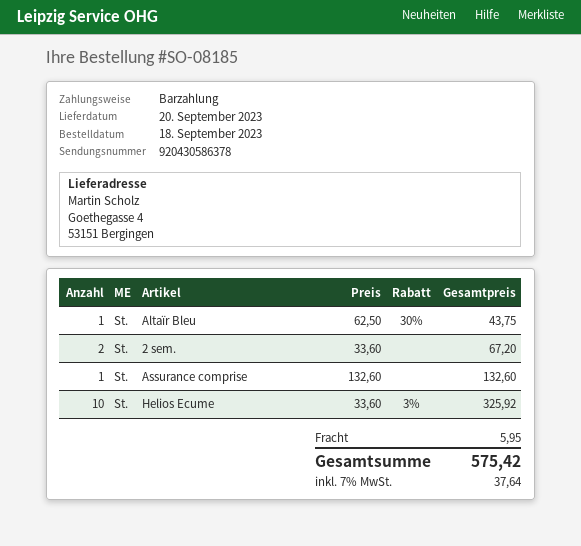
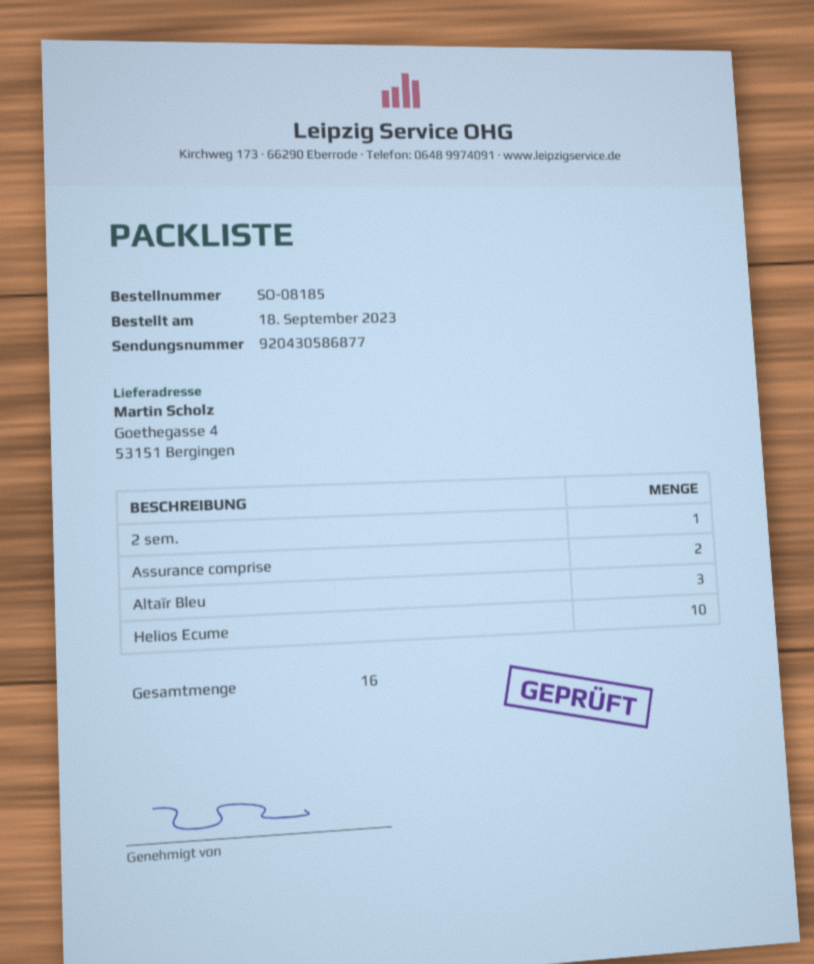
tracking number: 920430586378 -> 920430586877
Altaïr Bleu: 1 -> 3
2 sem.: 2 -> 1
Assurance comprise: 1 -> 2

